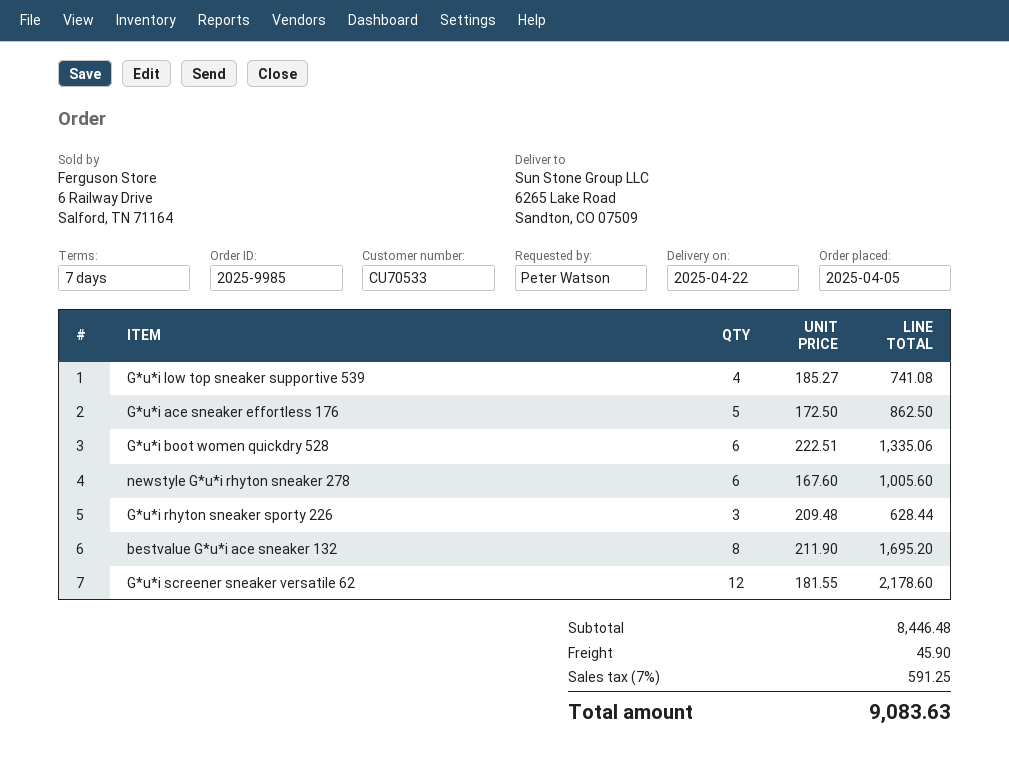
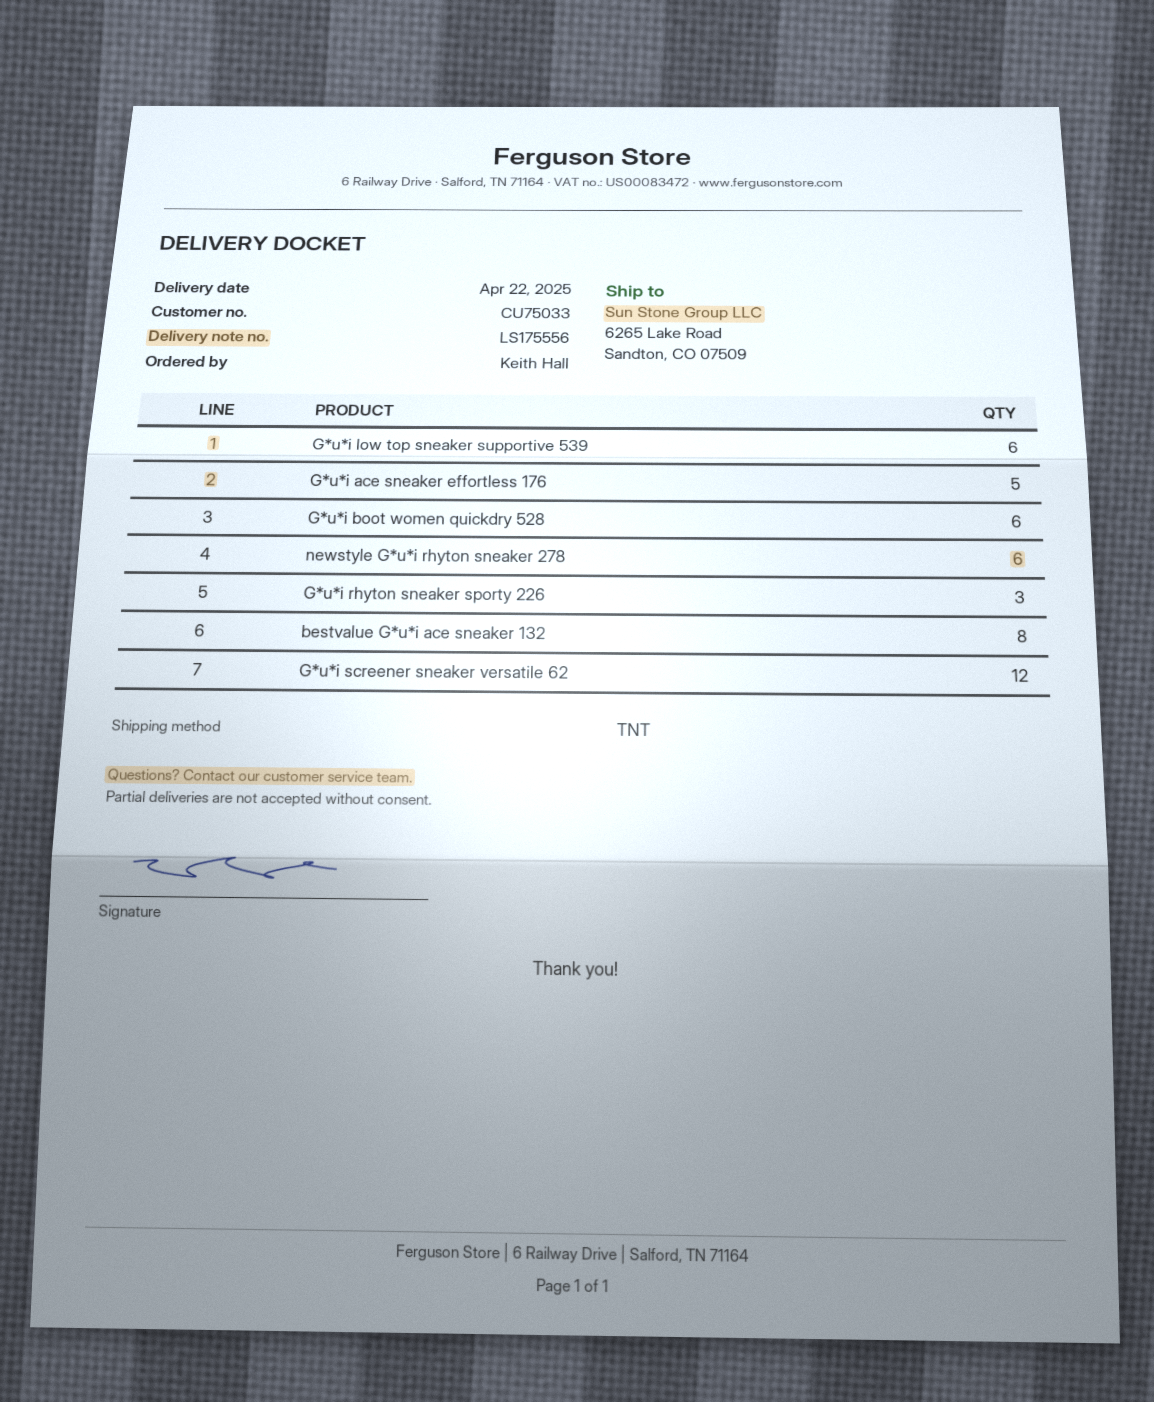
customer number: CU70533 -> CU75033
ordered by: Peter Watson -> Keith Hall
G*u*i low top sneaker supportive 539: 4 -> 6

